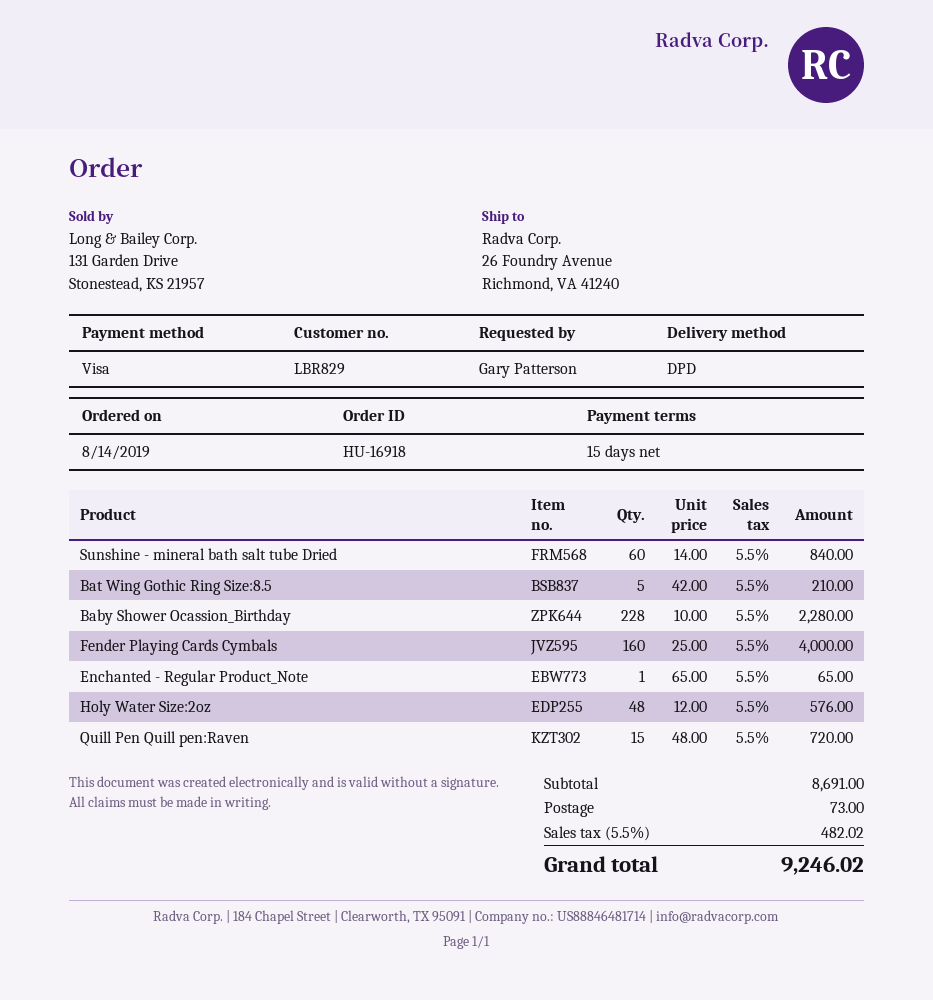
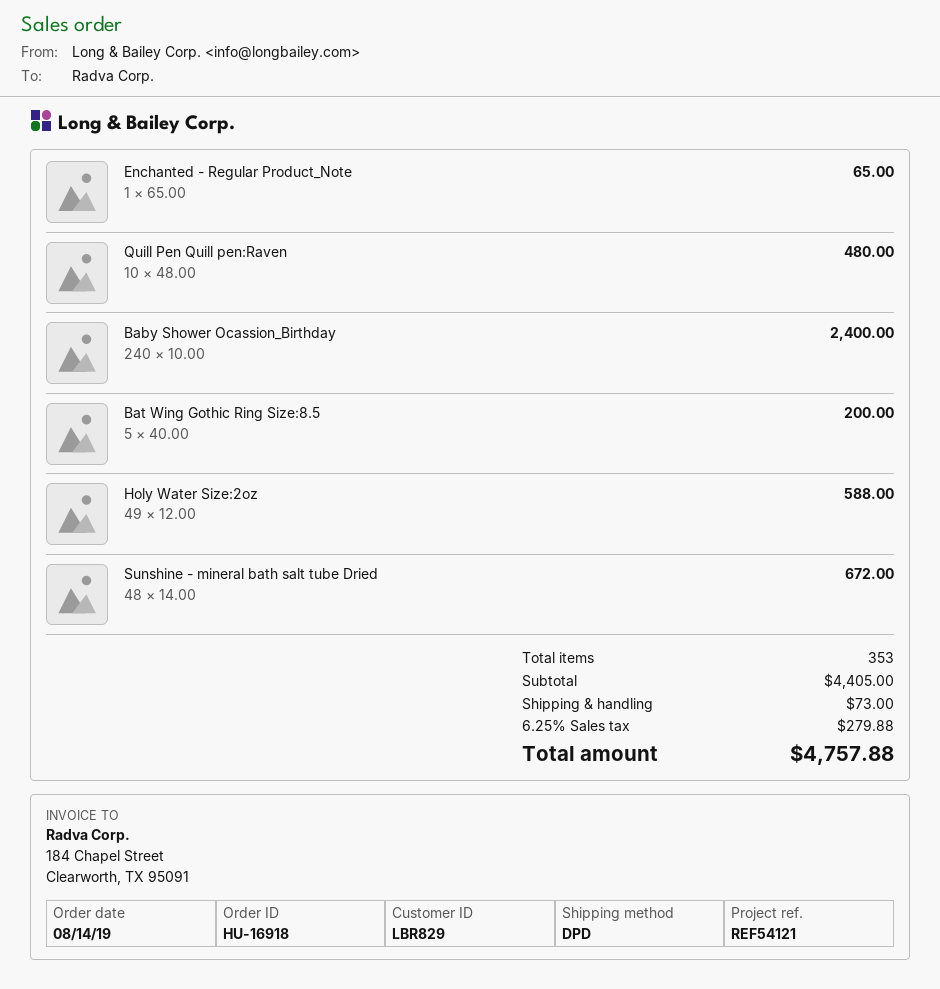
Sunshine - mineral bath salt tube Dried: 60 x 14.00 = 840.00 -> 48 x 14.00 = 672.00
Bat Wing Gothic Ring Size:8.5: 5 x 42.00 = 210.00 -> 5 x 40.00 = 200.00
Baby Shower Ocassion_Birthday: 228 x 10.00 = 2280.00 -> 240 x 10.00 = 2400.00
Fender Playing Cards Cymbals: 160 x 25.00 = 4000.00 -> none
Holy Water Size:2oz: 48 x 12.00 = 576.00 -> 49 x 12.00 = 588.00
Quill Pen Quill pen:Raven: 15 x 48.00 = 720.00 -> 10 x 48.00 = 480.00
subtotal: 8691.00 -> 4405.00
tax: 5.5% = 482.02 -> 6.25% = 279.88
total: 9246.02 -> 4757.88

